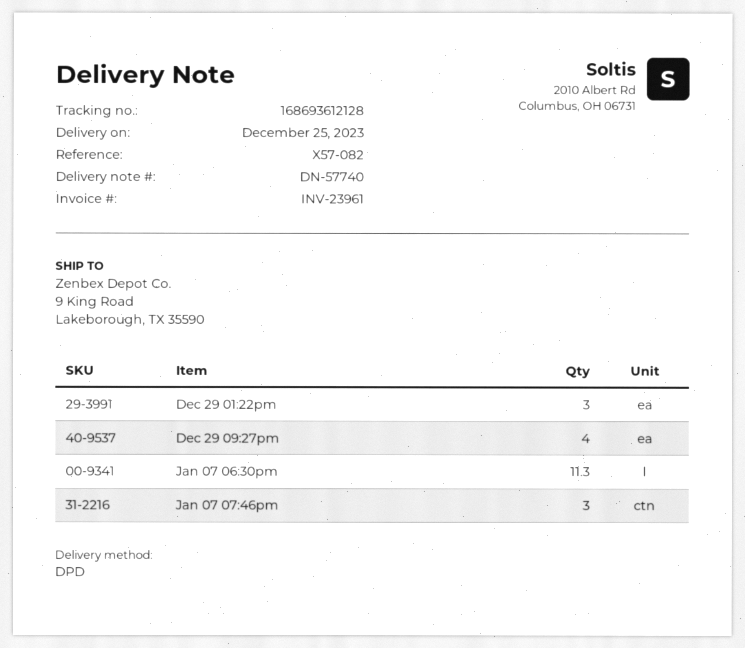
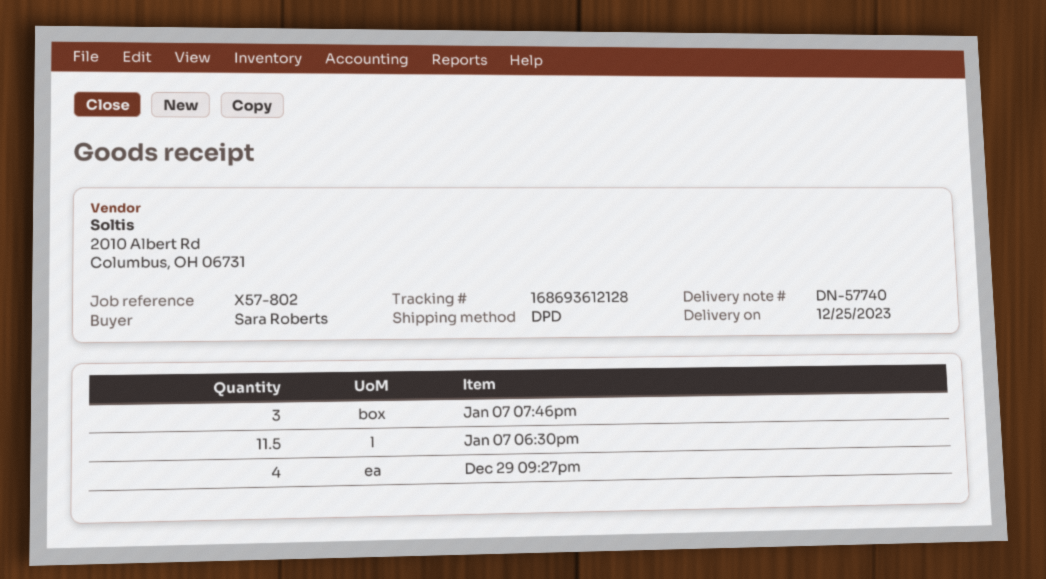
reference: X57-082 -> X57-802
Dec 29 01:22pm: 3 -> none
Jan 07 06:30pm: 11.3 -> 11.5

